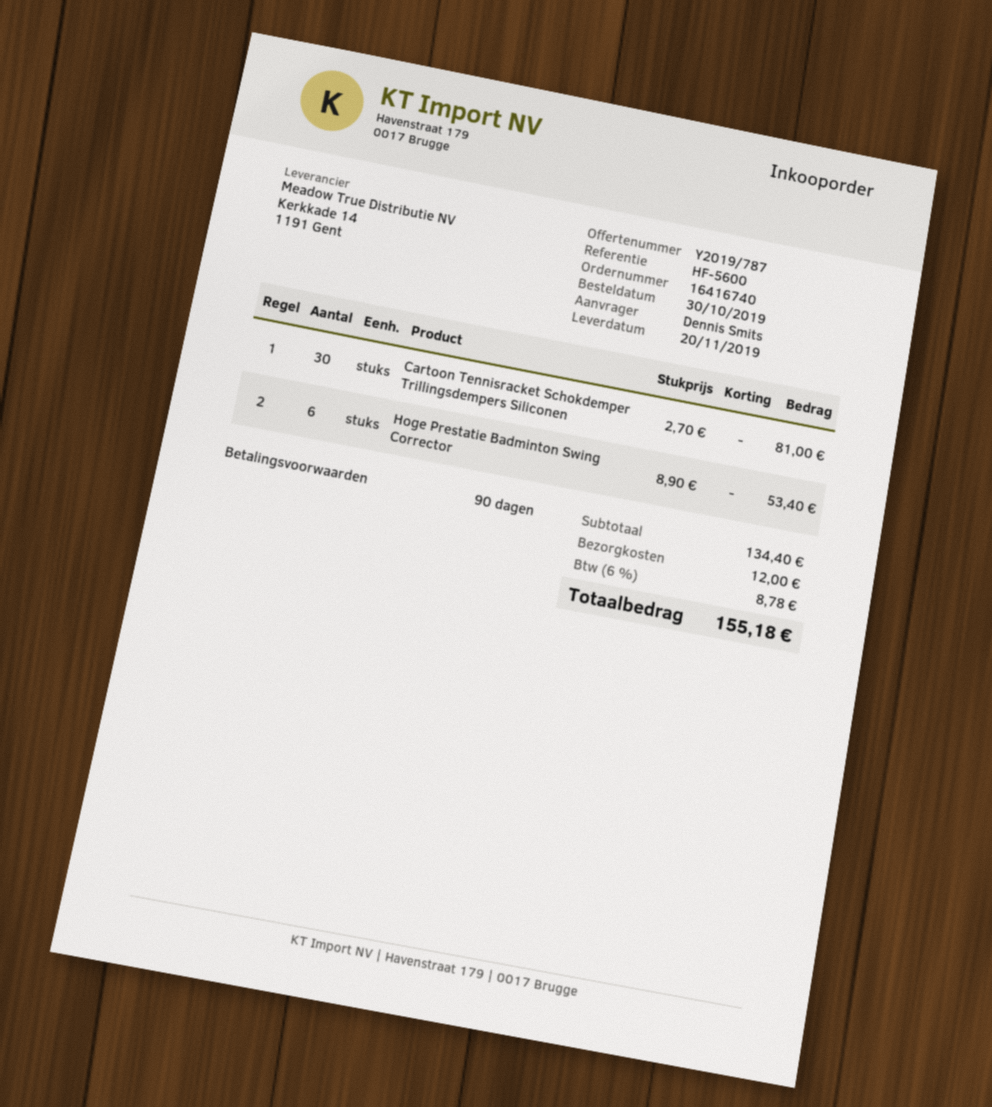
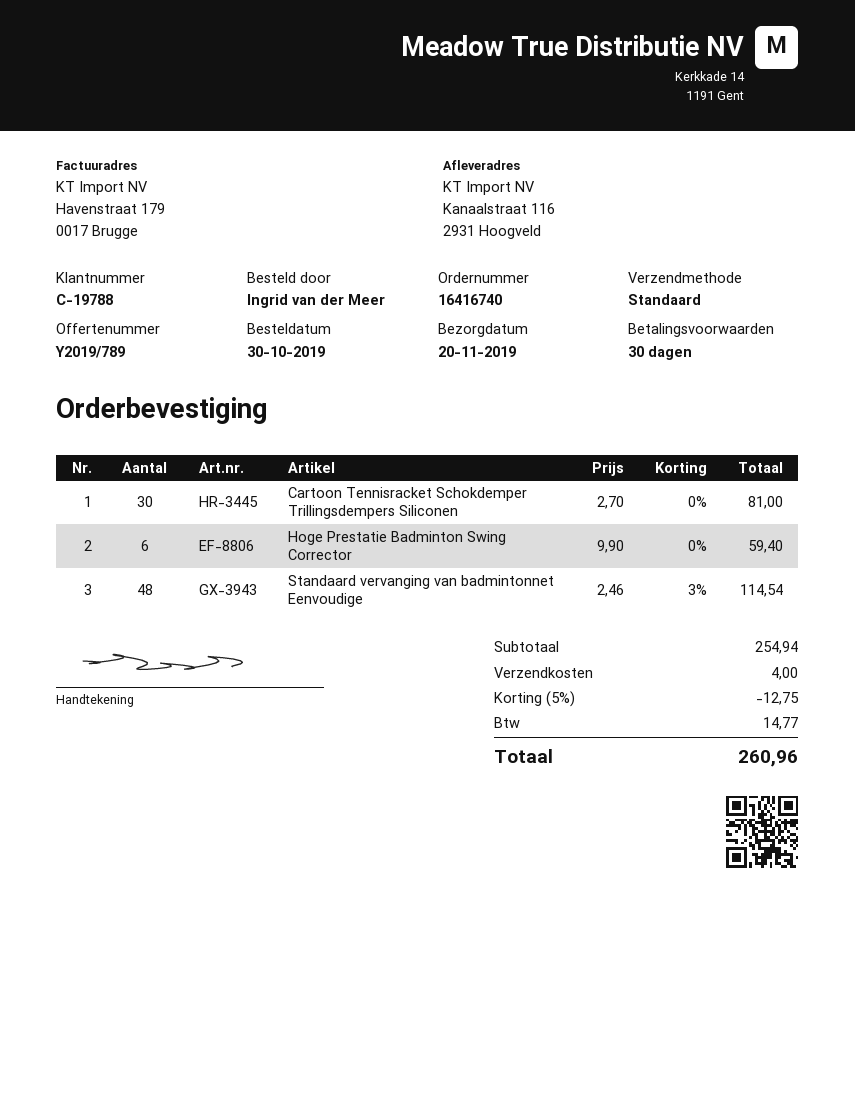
quote number: Y2019/787 -> Y2019/789
payment terms: 90 days -> 30 days
ordered by: Dennis Smits -> Ingrid van der Meer
Hoge Prestatie Badminton Swing Corrector: 6 x 8.90 = 53.40 -> 6 x 9.90 = 59.40
Standaard vervanging van badmintonnet Eenvoudige: none -> 48 x 2.46 - 3% = 114.54
subtotal: 134.40 -> 254.94
discount: none -> 5% = 12.75
shipping: 12.00 -> 4.00
tax: 8.78 -> 14.77
total: 155.18 -> 260.96

